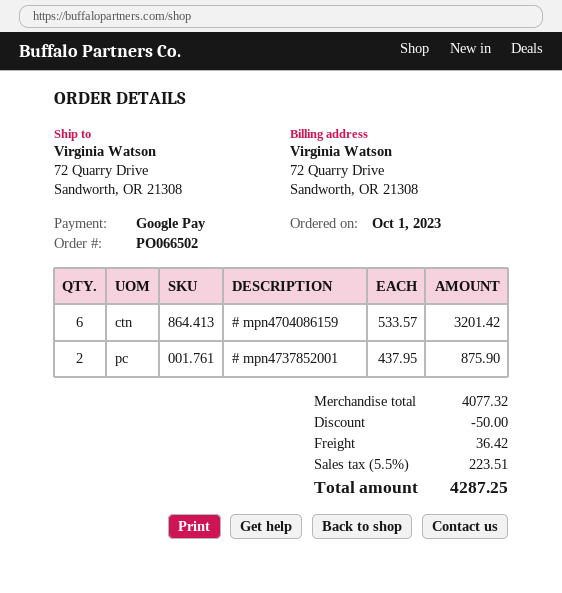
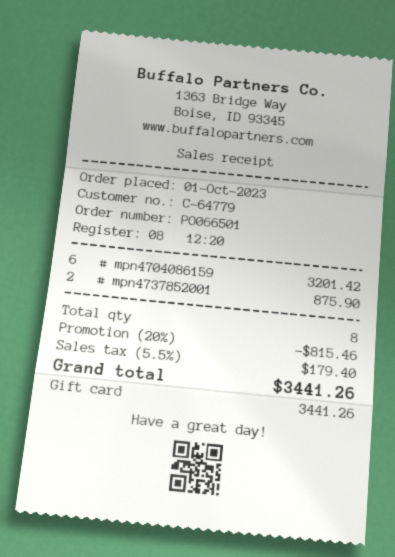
order number: PO066502 -> PO066501
payment method: Google Pay -> gift card
discount: 50.00 -> 815.46
shipping: 36.42 -> none
tax: 5.5% = 223.51 -> 5.5% = 179.40
total: 4287.25 -> 3441.26

